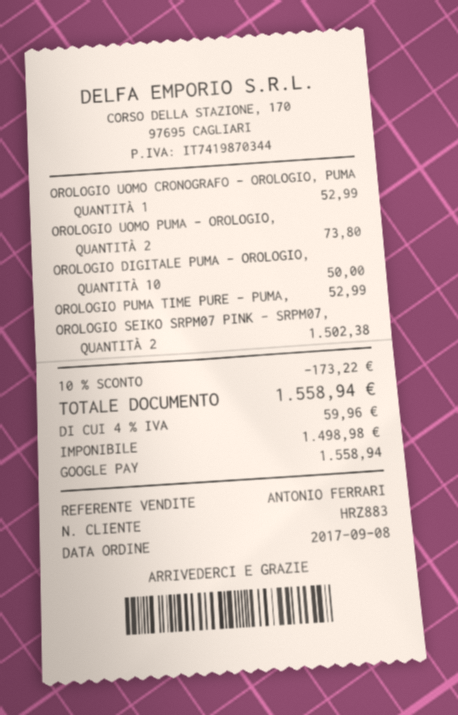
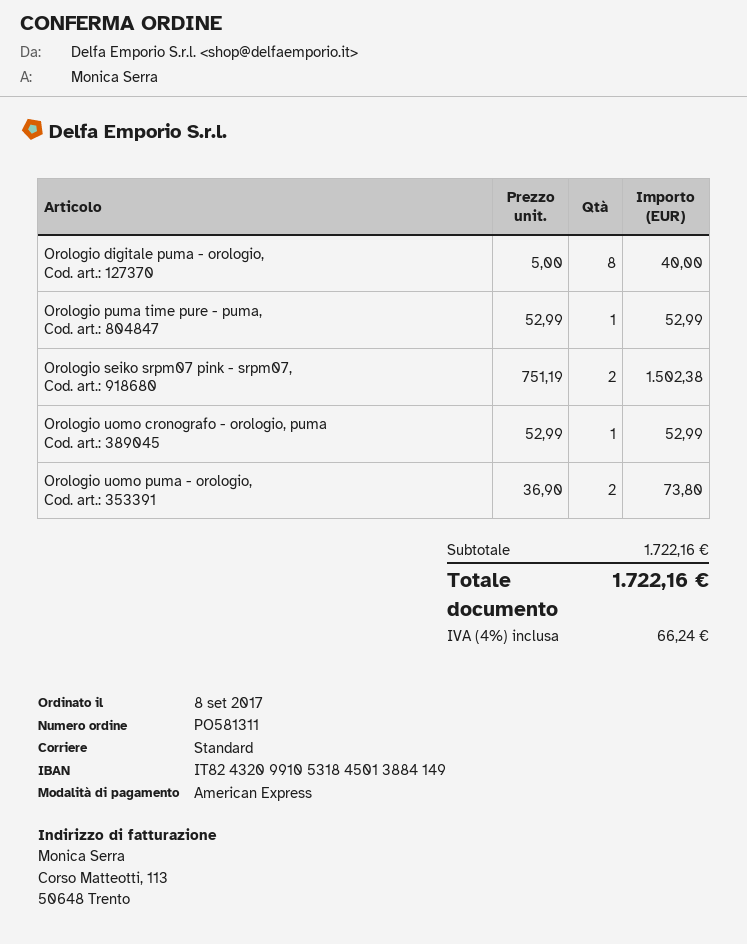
payment method: Google Pay -> American Express
OROLOGIO DIGITALE PUMA - OROLOGIO,: 10 for 50.00 -> 8 for 40.00
discount: 10% = 173.22 -> none
tax: 4% = 59.96 -> 4% = 66.24
total: 1558.94 -> 1722.16

